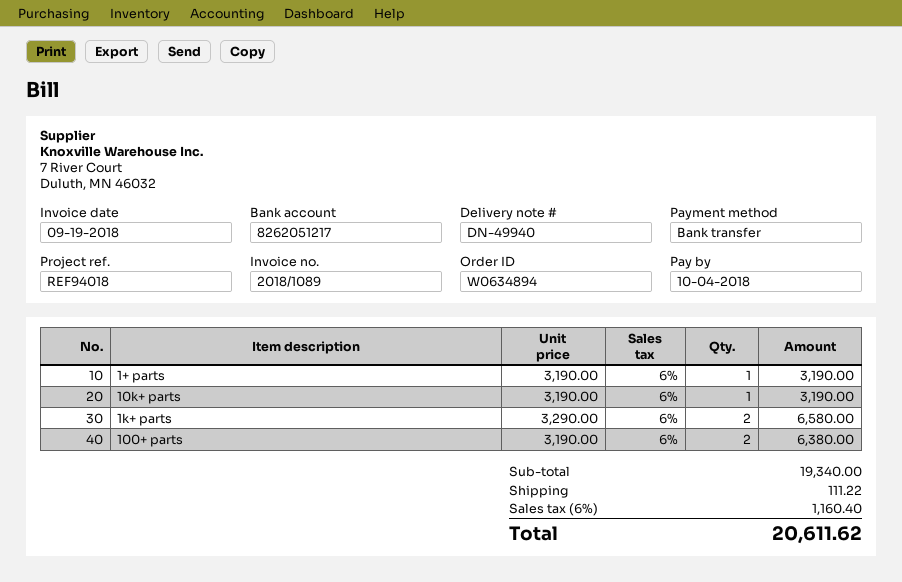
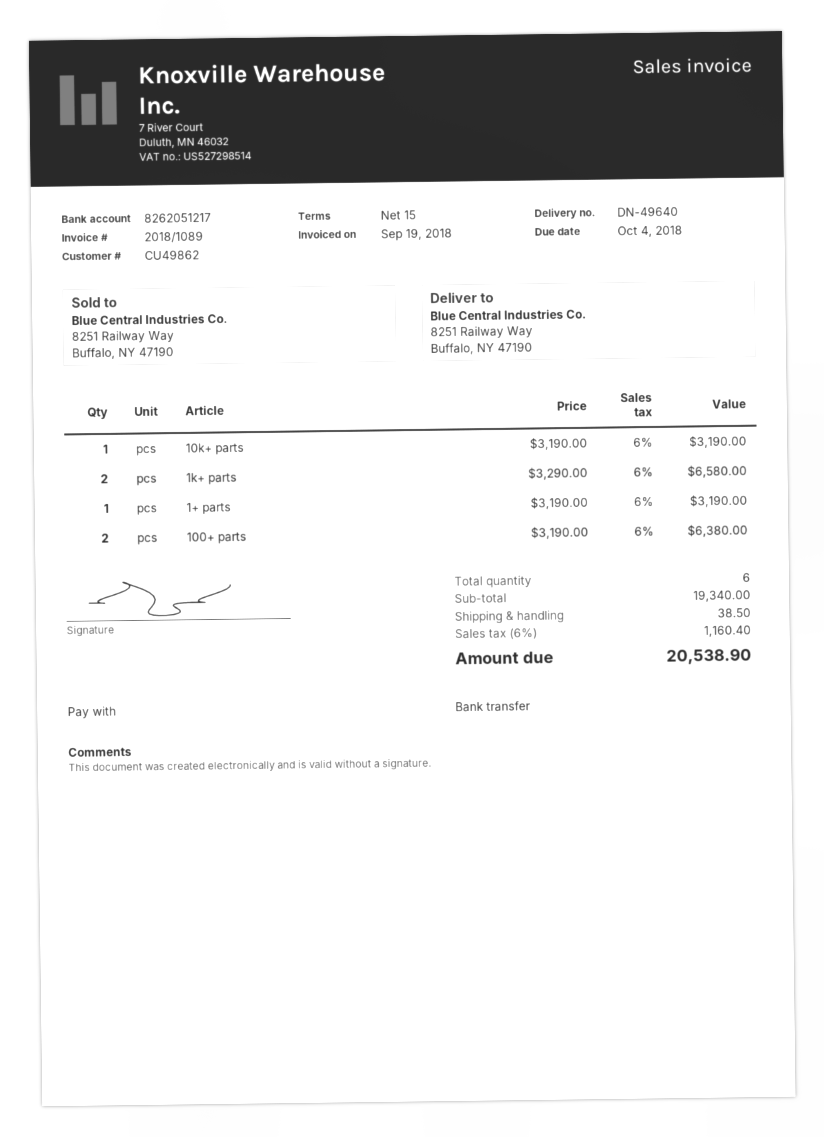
delivery note number: DN-49940 -> DN-49640
shipping: 111.22 -> 38.50
total: 20611.62 -> 20538.90

